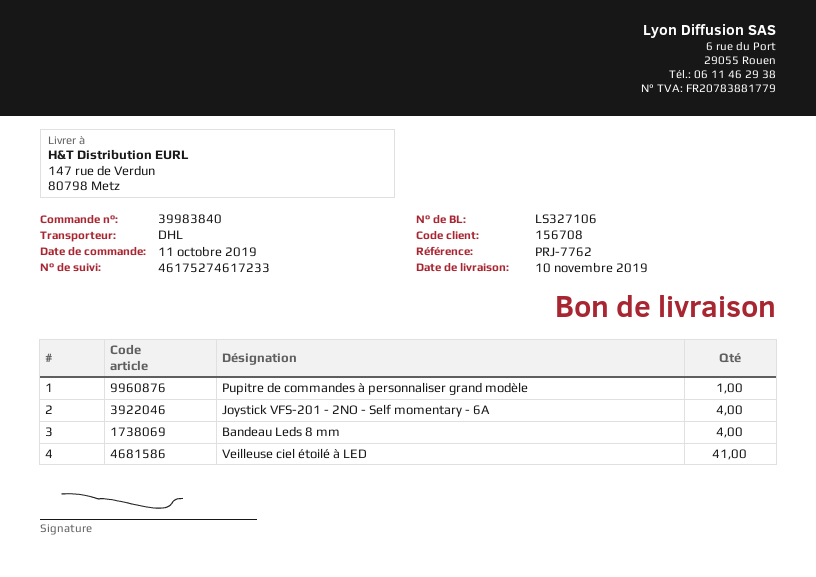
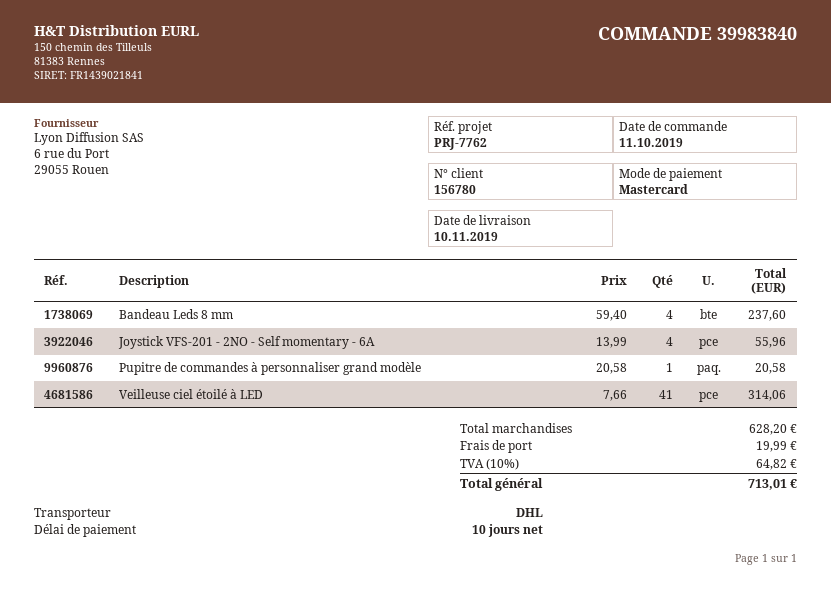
customer number: 156708 -> 156780

